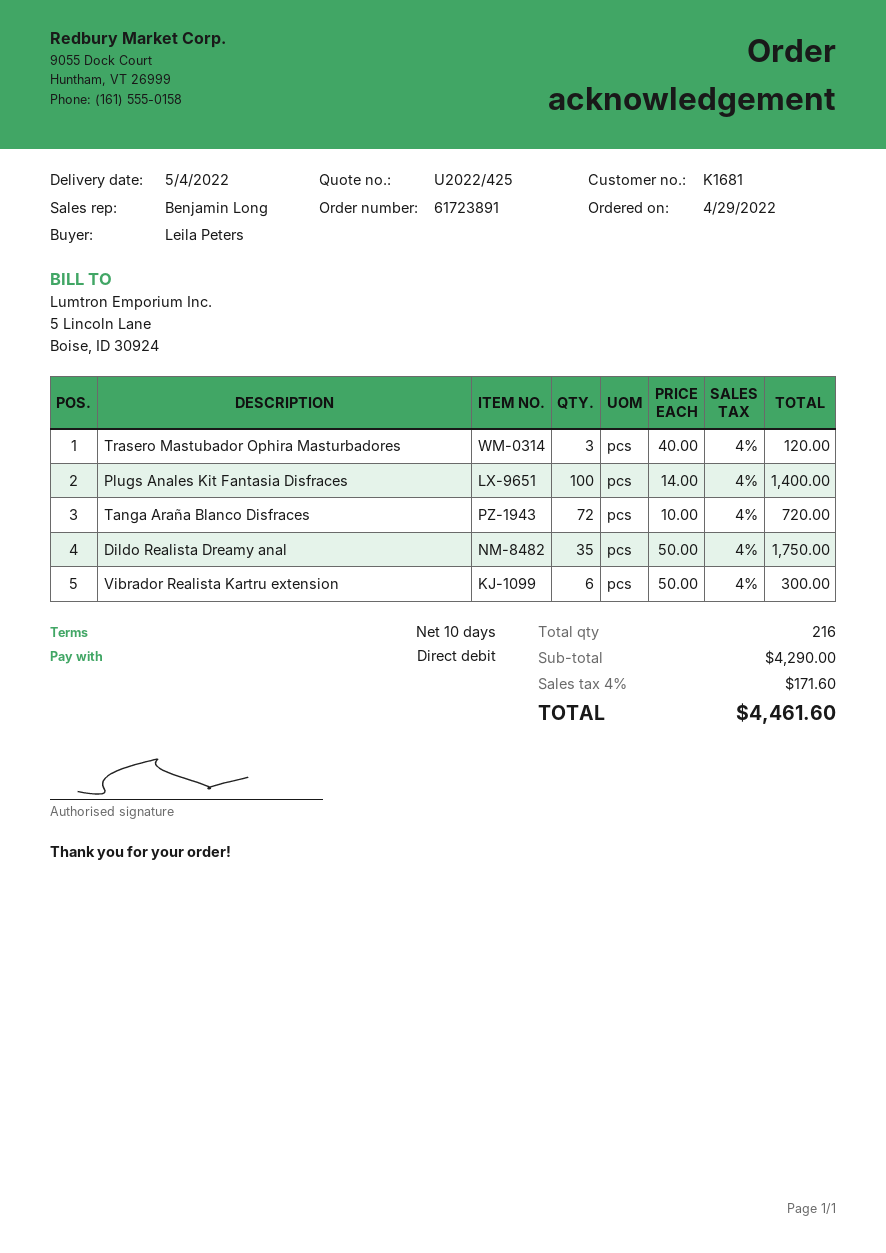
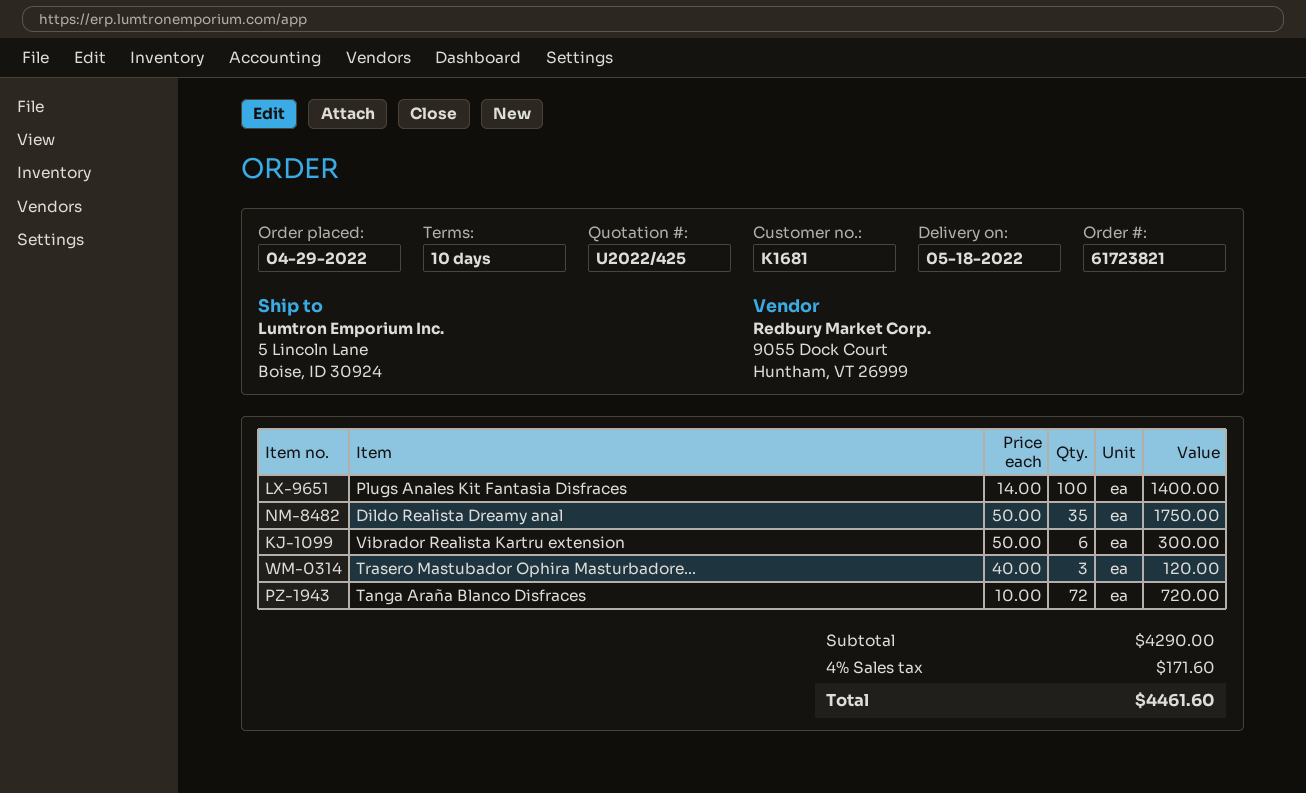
order number: 61723891 -> 61723821
delivery date: 2022-05-04 -> 2022-05-18

